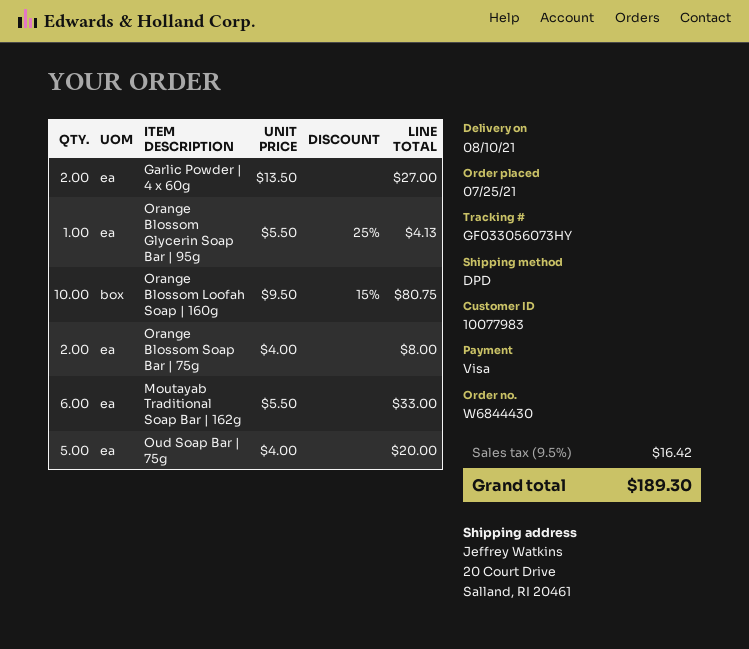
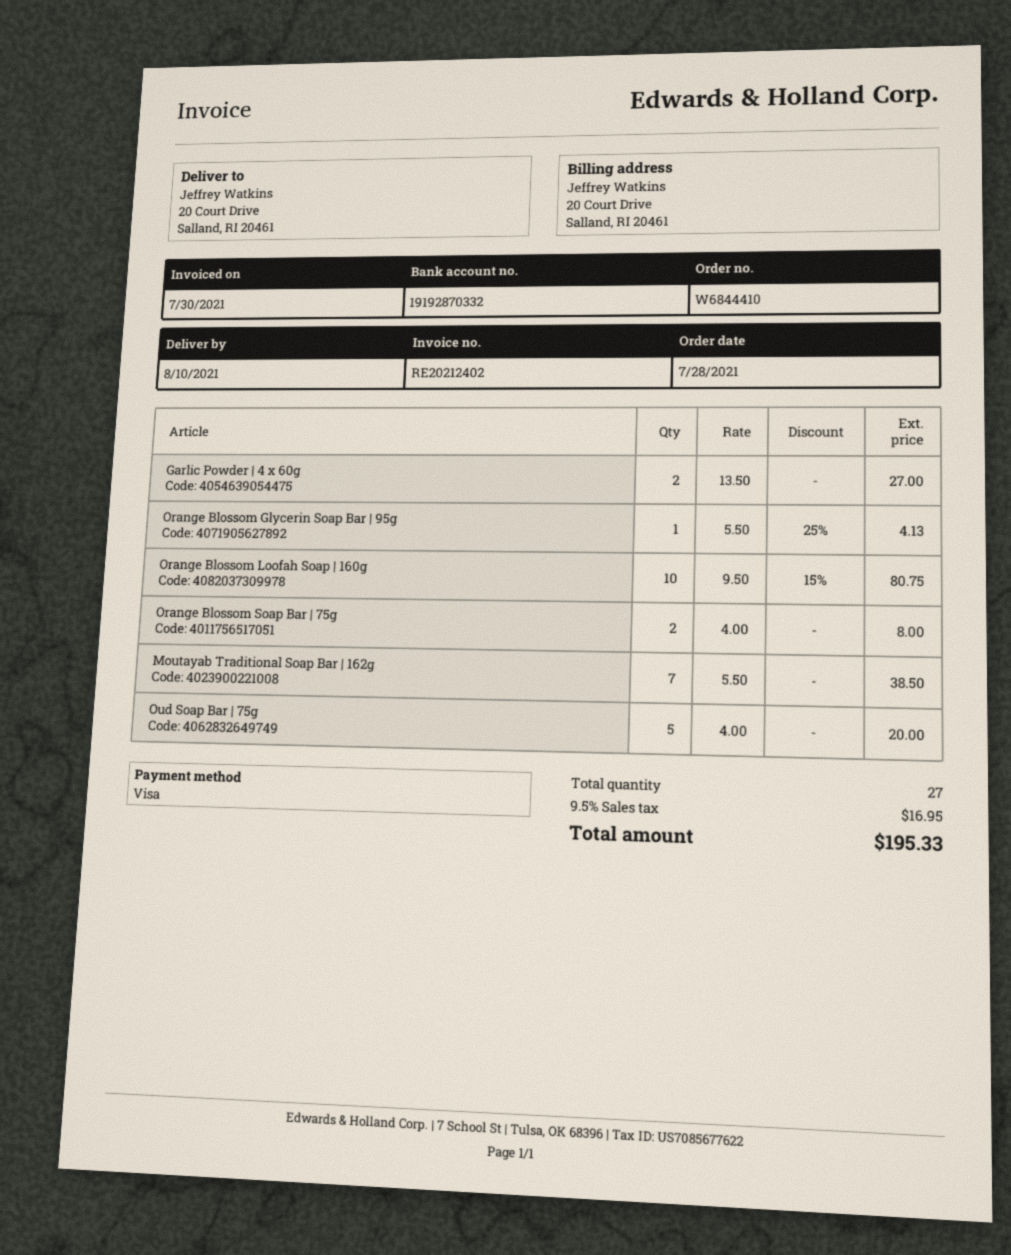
order number: W6844430 -> W6844410
order date: 2021-07-25 -> 2021-07-28
Moutayab Traditional Soap Bar | 162g: 6 x 5.50 = 33.00 -> 7 x 5.50 = 38.50
tax: 9.5% = 16.42 -> 9.5% = 16.95
total: 189.30 -> 195.33

